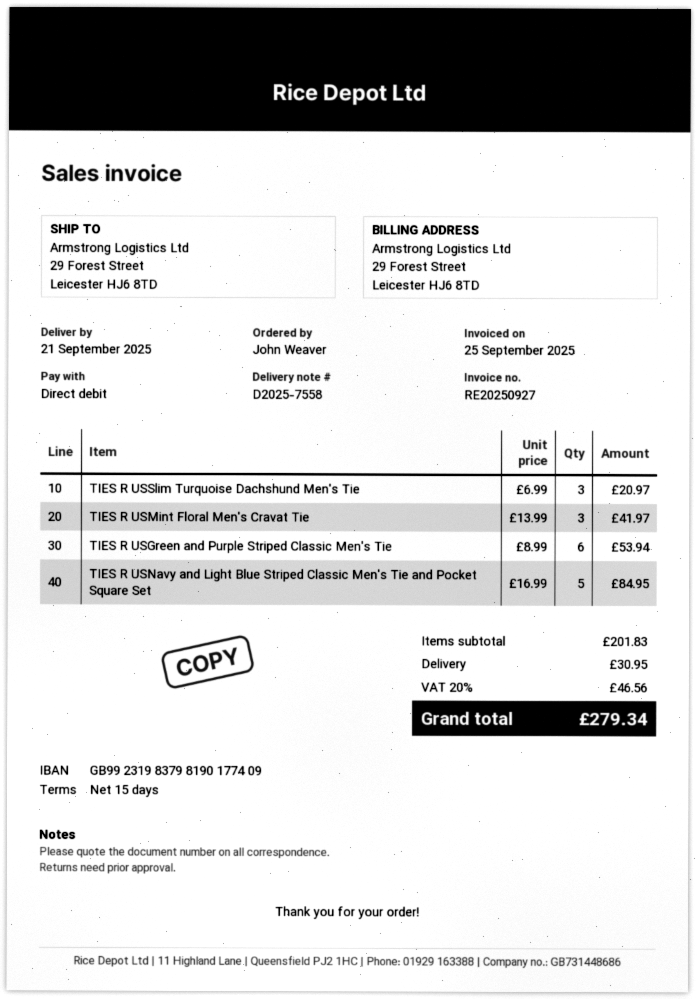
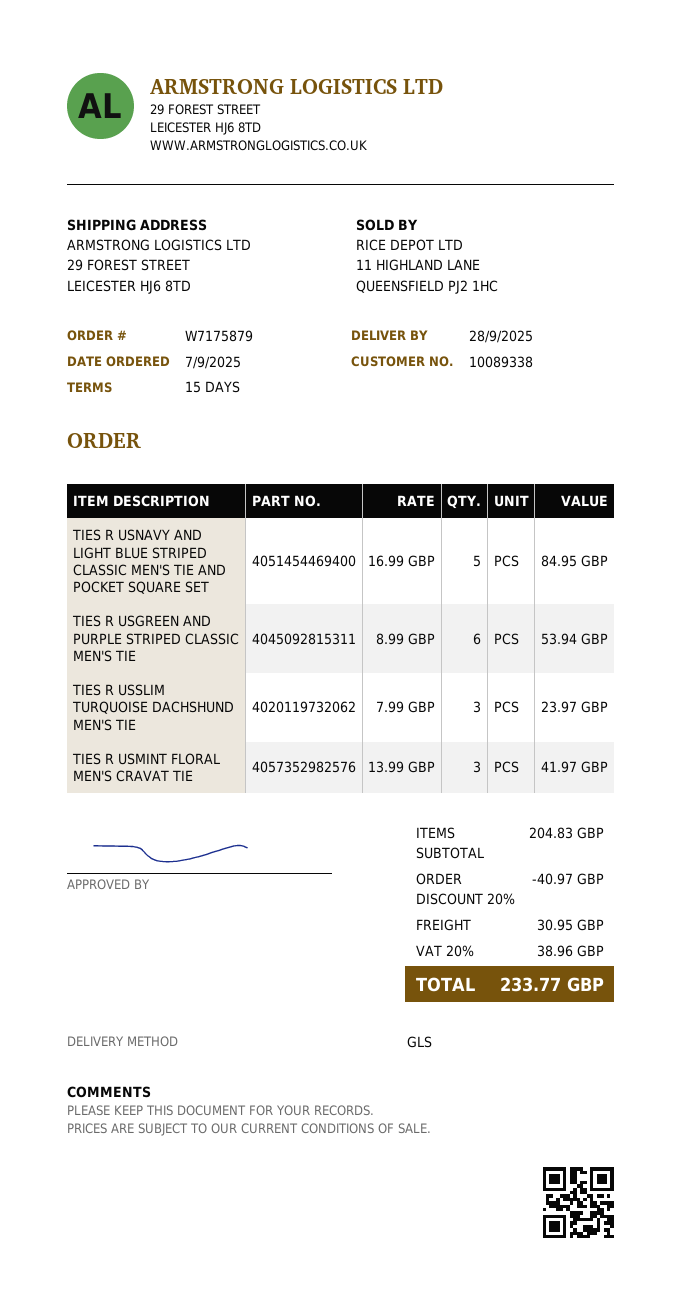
delivery date: 2025-09-21 -> 2025-09-28
TIES R USSlim Turquoise Dachshund Men's Tie: 3 x 6.99 = 20.97 -> 3 x 7.99 = 23.97
subtotal: 201.83 -> 204.83
discount: none -> 20% = 40.97
tax: 20% = 46.56 -> 20% = 38.96
total: 279.34 -> 233.77

